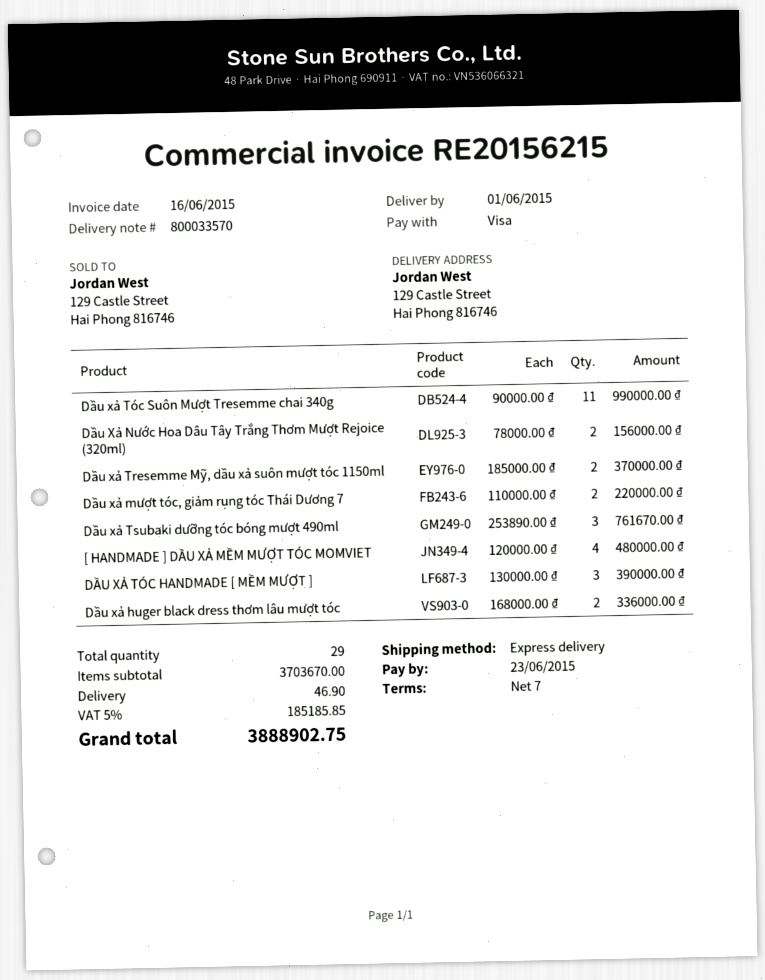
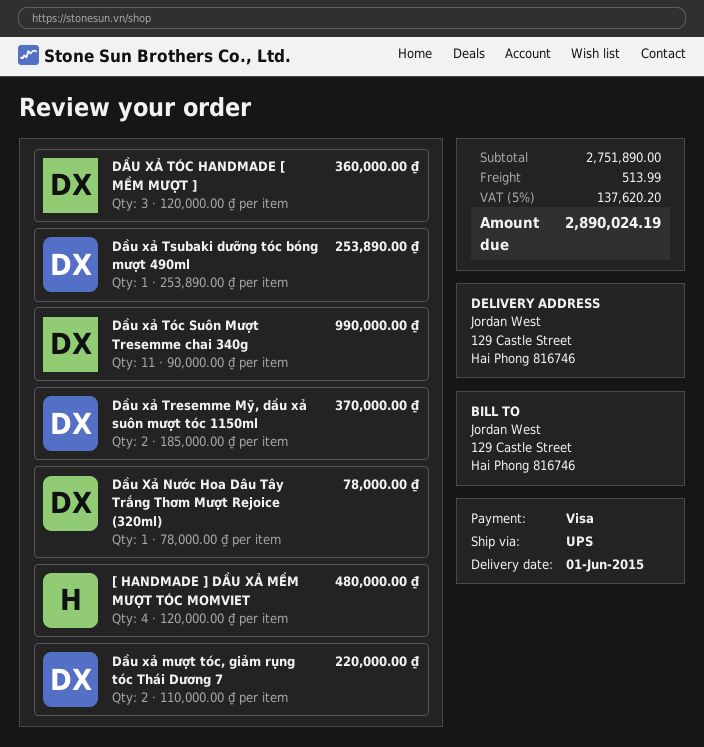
shipping method: express -> UPS
Dầu Xả Nước Hoa Dâu Tây Trắng Thơm Mượt Rejoice (320ml): 2 x 78000.00 = 156000.00 -> 1 x 78000.00 = 78000.00
Dầu xả Tsubaki dưỡng tóc bóng mượt 490ml: 3 x 253890.00 = 761670.00 -> 1 x 253890.00 = 253890.00
DẦU XẢ TÓC HANDMADE [ MỀM MƯỢT ]: 3 x 130000.00 = 390000.00 -> 3 x 120000.00 = 360000.00
Dầu xả huger black dress thơm lâu mượt tóc: 2 x 168000.00 = 336000.00 -> none
subtotal: 3703670.00 -> 2751890.00
shipping: 46.90 -> 513.99
tax: 5% = 185185.85 -> 5% = 137620.20
total: 3888902.75 -> 2890024.19

